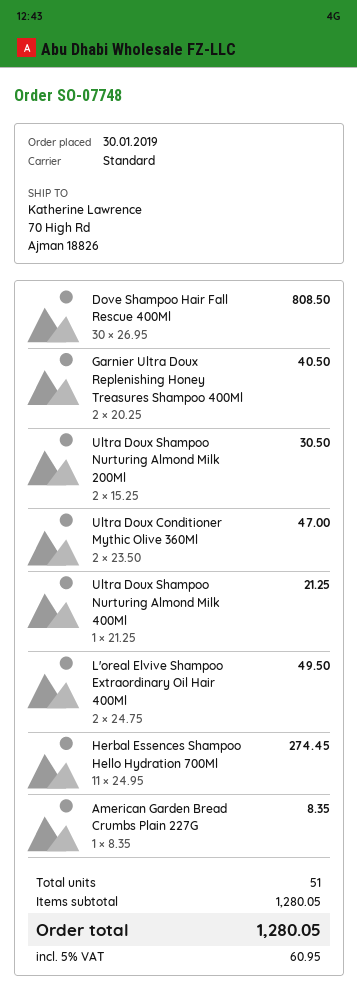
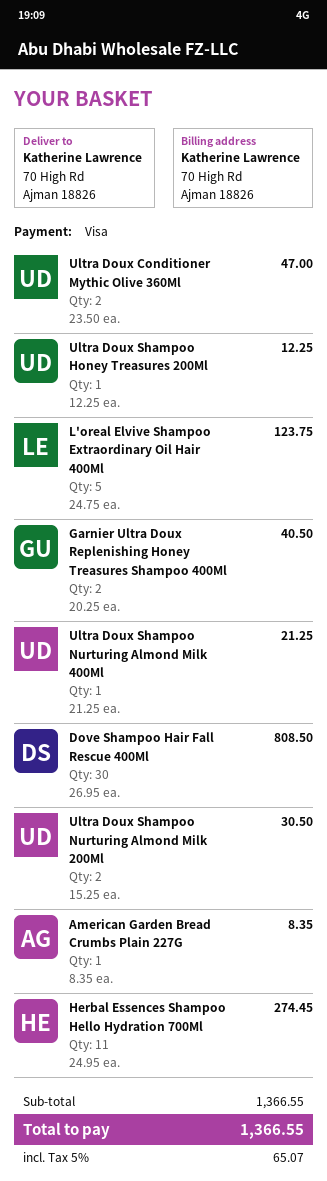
L'oreal Elvive Shampoo Extraordinary Oil Hair 400Ml: 2 x 24.75 = 49.50 -> 5 x 24.75 = 123.75
Ultra Doux Shampoo Honey Treasures 200Ml: none -> 1 x 12.25 = 12.25
subtotal: 1280.05 -> 1366.55
tax: 5% = 60.95 -> 5% = 65.07
total: 1280.05 -> 1366.55

